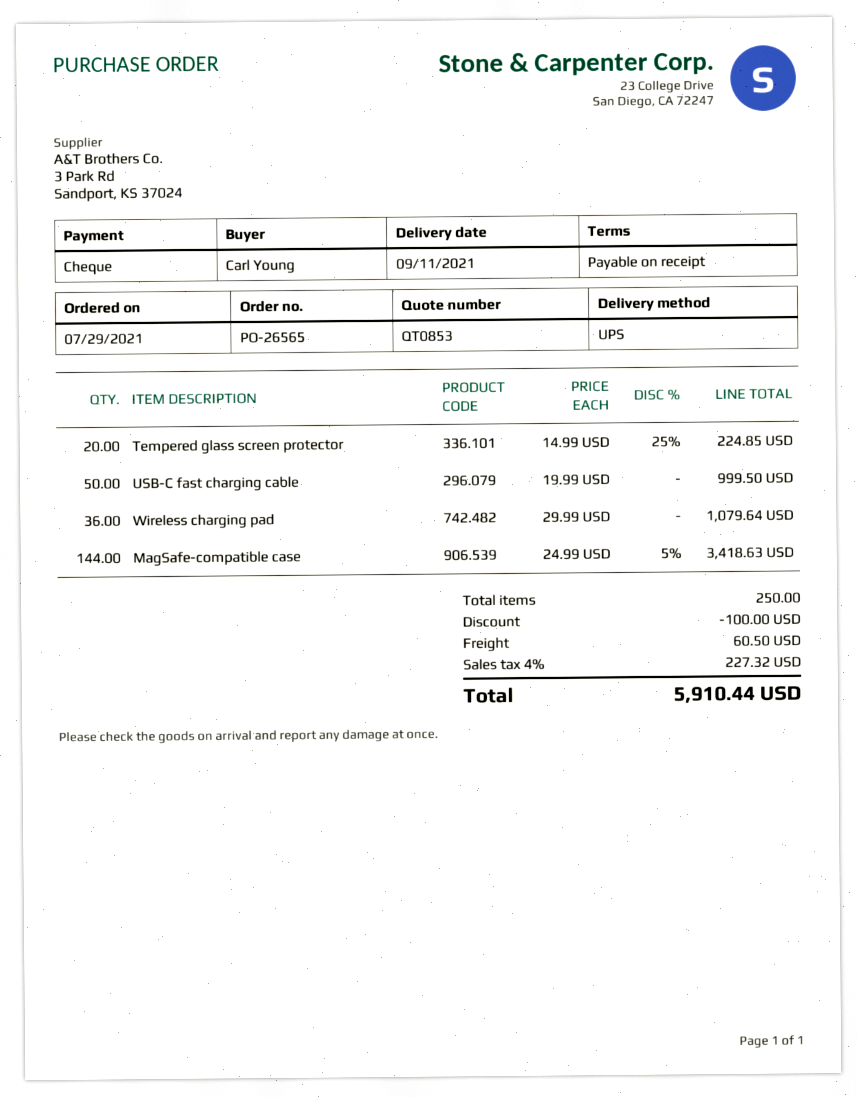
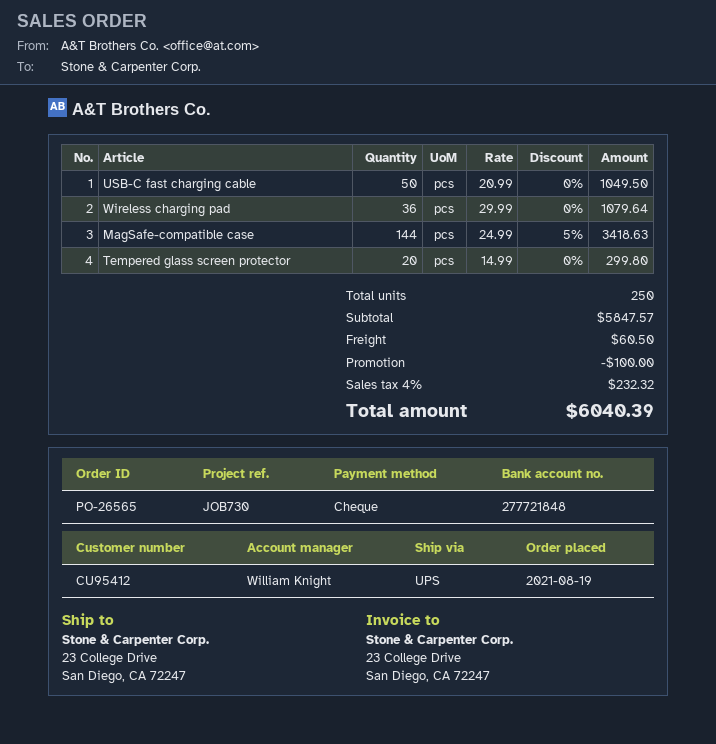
order date: 2021-07-29 -> 2021-08-19
Tempered glass screen protector: 20 x 14.99 - 25% = 224.85 -> 20 x 14.99 = 299.80
USB-C fast charging cable: 50 x 19.99 = 999.50 -> 50 x 20.99 = 1049.50
tax: 4% = 227.32 -> 4% = 232.32
total: 5910.44 -> 6040.39

